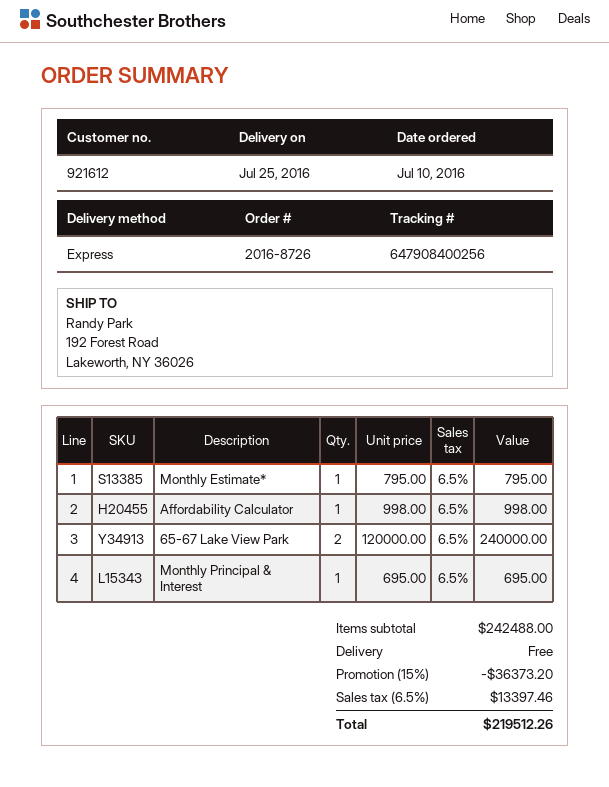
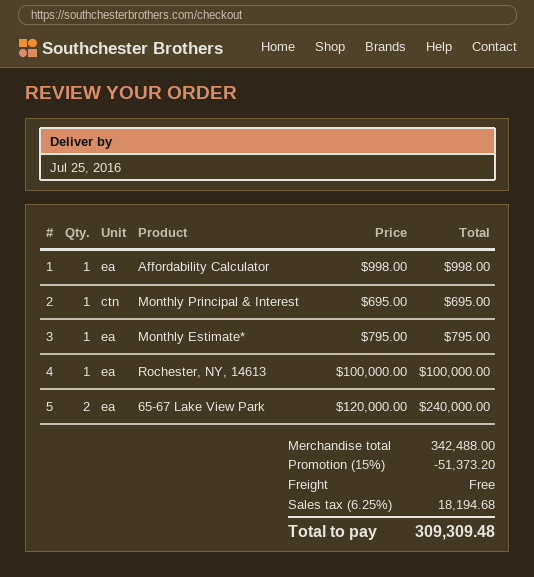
Rochester, NY, 14613: none -> 1 x 100000.00 = 100000.00
subtotal: 242488.00 -> 342488.00
discount: 15% = 36373.20 -> 15% = 51373.20
tax: 6.5% = 13397.46 -> 6.25% = 18194.68
total: 219512.26 -> 309309.48

